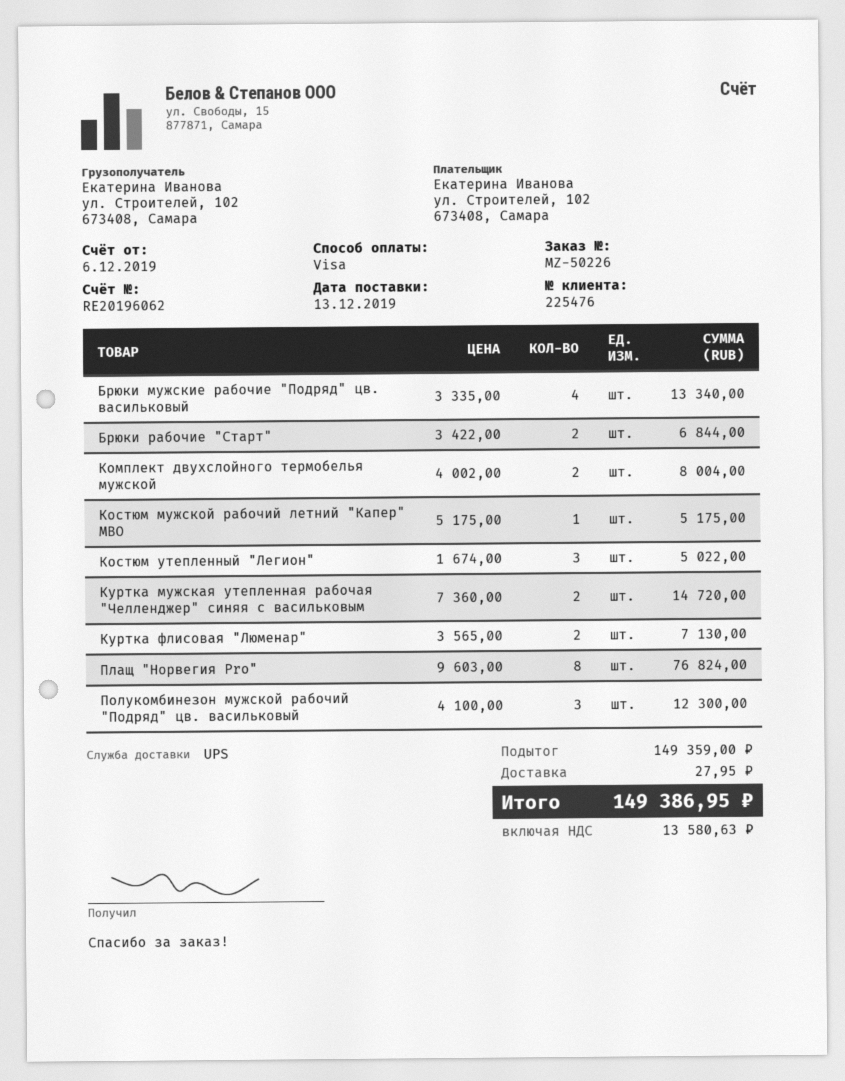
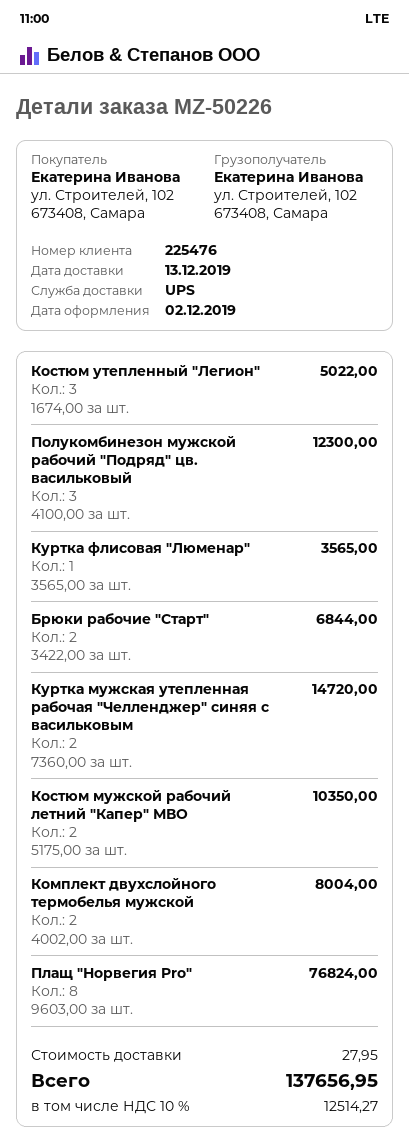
Брюки мужские рабочие "Подряд" цв. васильковый: 4 x 3335.00 = 13340.00 -> none
Костюм мужской рабочий летний "Капер" МВО: 1 x 5175.00 = 5175.00 -> 2 x 5175.00 = 10350.00
Куртка флисовая "Люменар": 2 x 3565.00 = 7130.00 -> 1 x 3565.00 = 3565.00
tax: 13580.63 -> 12514.27
total: 149386.95 -> 137656.95

